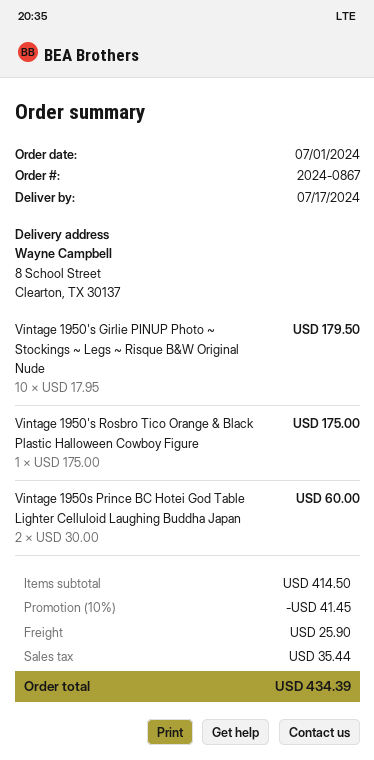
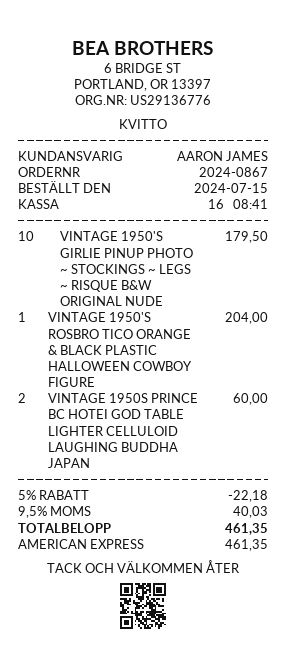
order date: 2024-07-01 -> 2024-07-15
Vintage 1950's Rosbro Tico Orange & Black Plastic Halloween Cowboy Figure: 1 for 175.00 -> 1 for 204.00
discount: 10% = 41.45 -> 5% = 22.18
shipping: 25.90 -> none
tax: 35.44 -> 40.03
total: 434.39 -> 461.35

